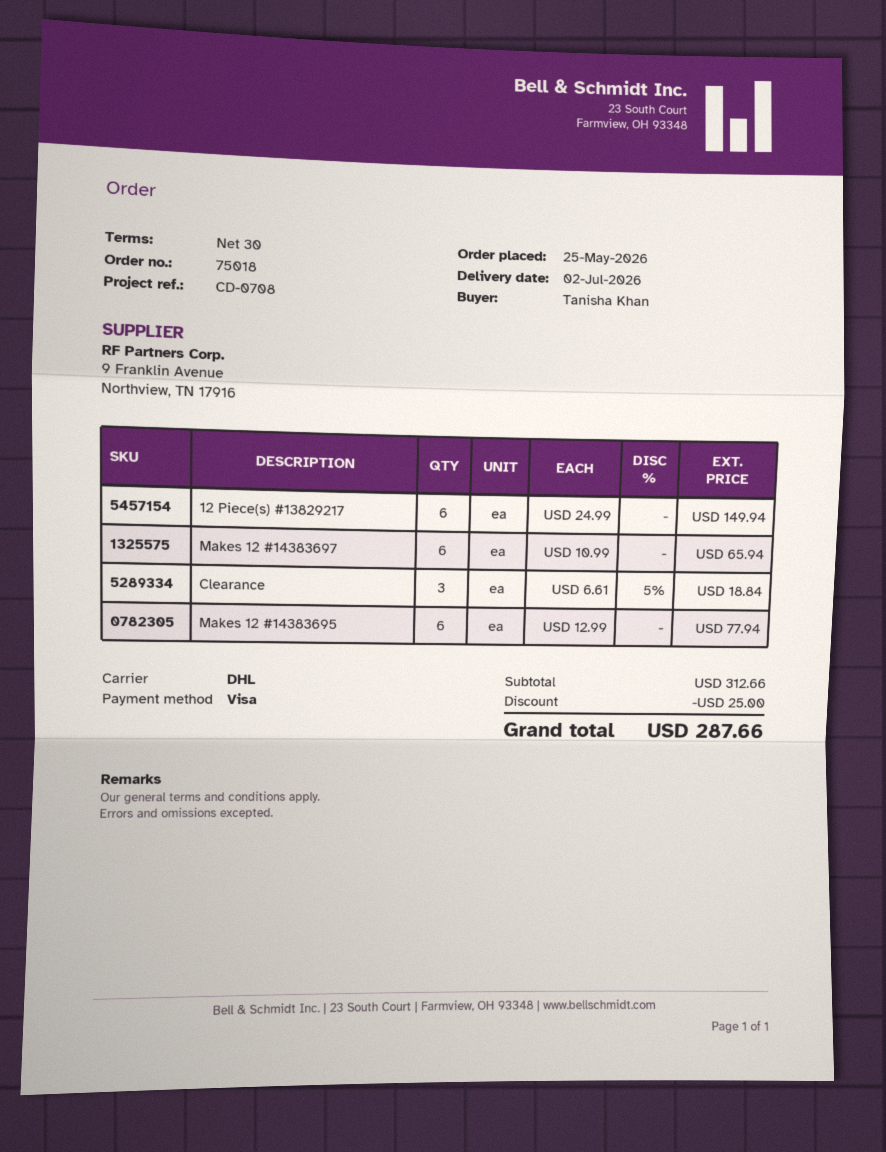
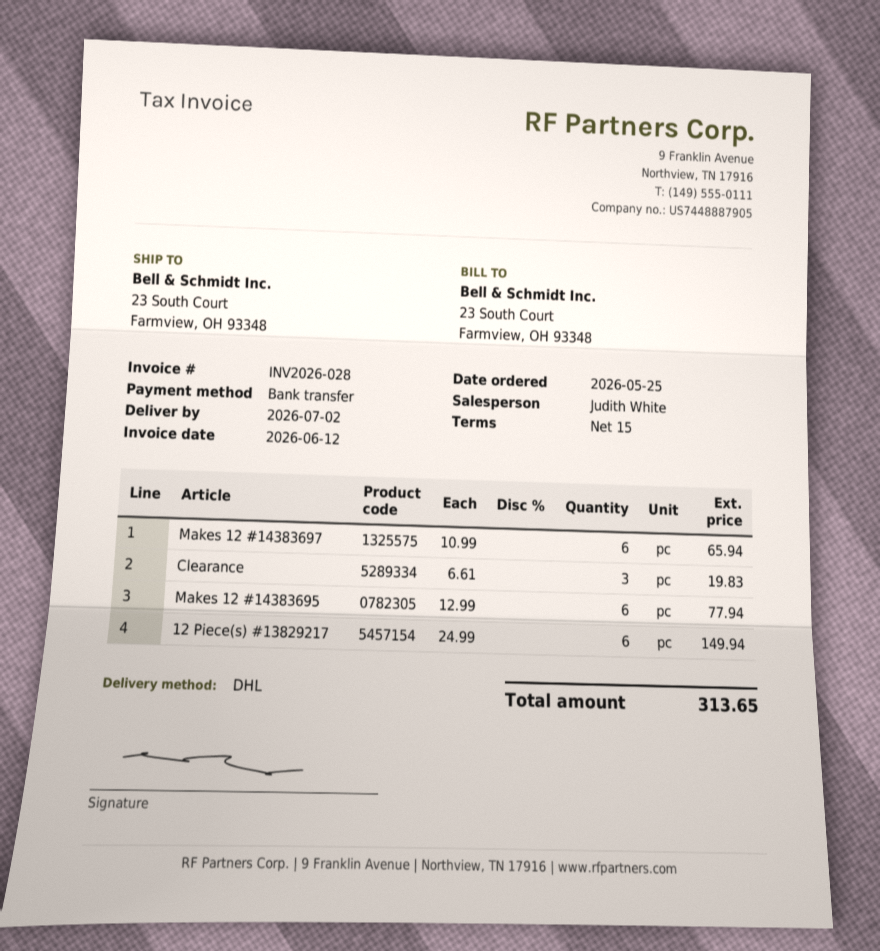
payment terms: 30 days -> 15 days
payment method: Visa -> bank transfer
Clearance: 3 x 6.61 - 5% = 18.84 -> 3 x 6.61 = 19.83
discount: 25.00 -> none
total: 287.66 -> 313.65

